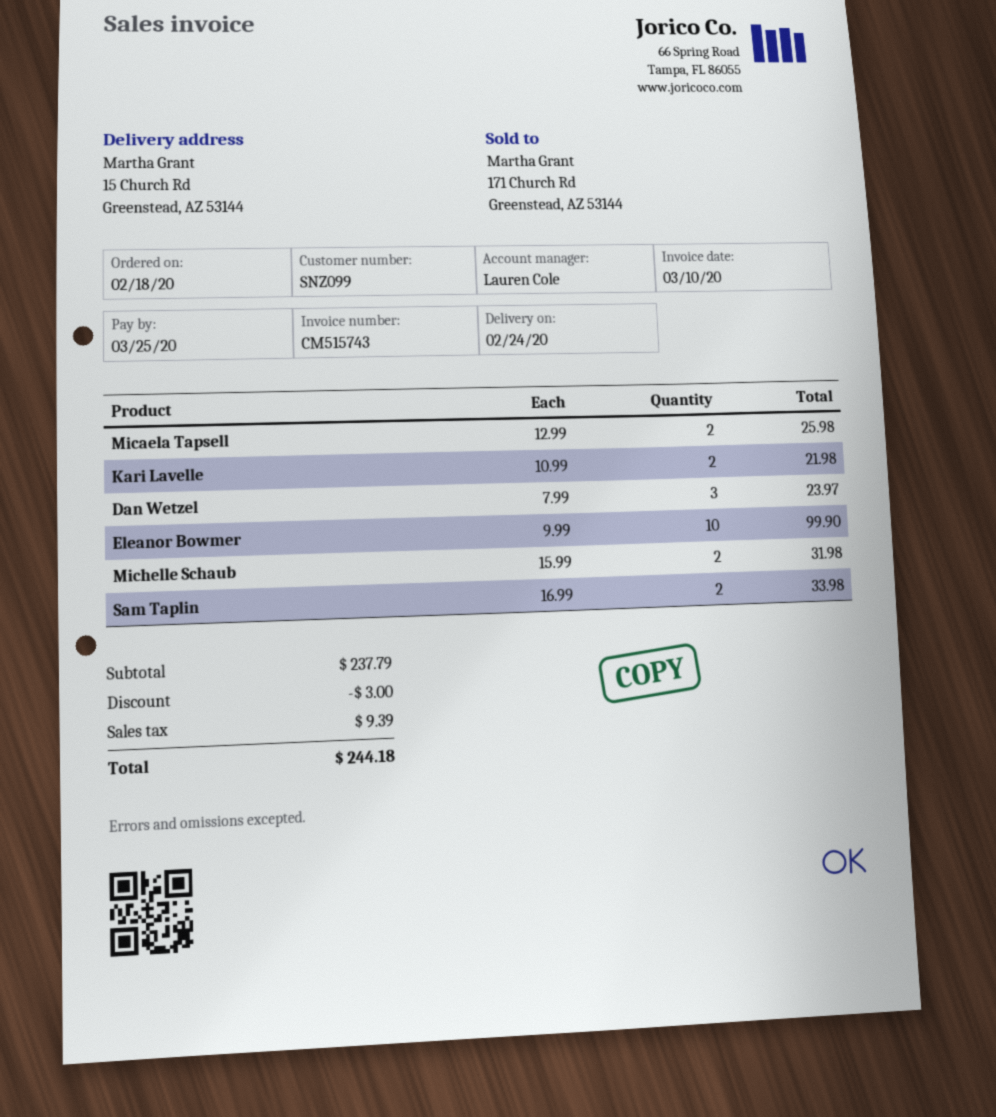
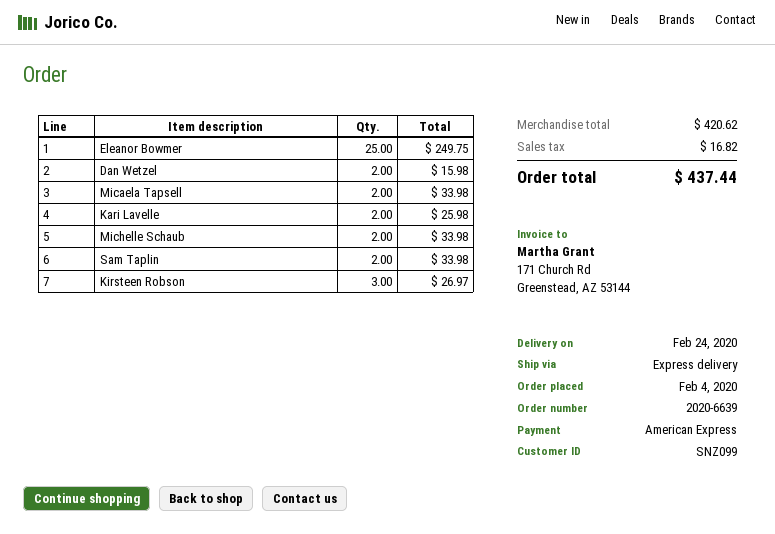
order date: 2020-02-18 -> 2020-02-04
Micaela Tapsell: 2 for 25.98 -> 2 for 33.98
Kari Lavelle: 2 for 21.98 -> 2 for 25.98
Dan Wetzel: 3 for 23.97 -> 2 for 15.98
Eleanor Bowmer: 10 for 99.90 -> 25 for 249.75
Michelle Schaub: 2 for 31.98 -> 2 for 33.98
Kirsteen Robson: none -> 3 for 26.97
subtotal: 237.79 -> 420.62
discount: 3.00 -> none
tax: 9.39 -> 16.82
total: 244.18 -> 437.44

